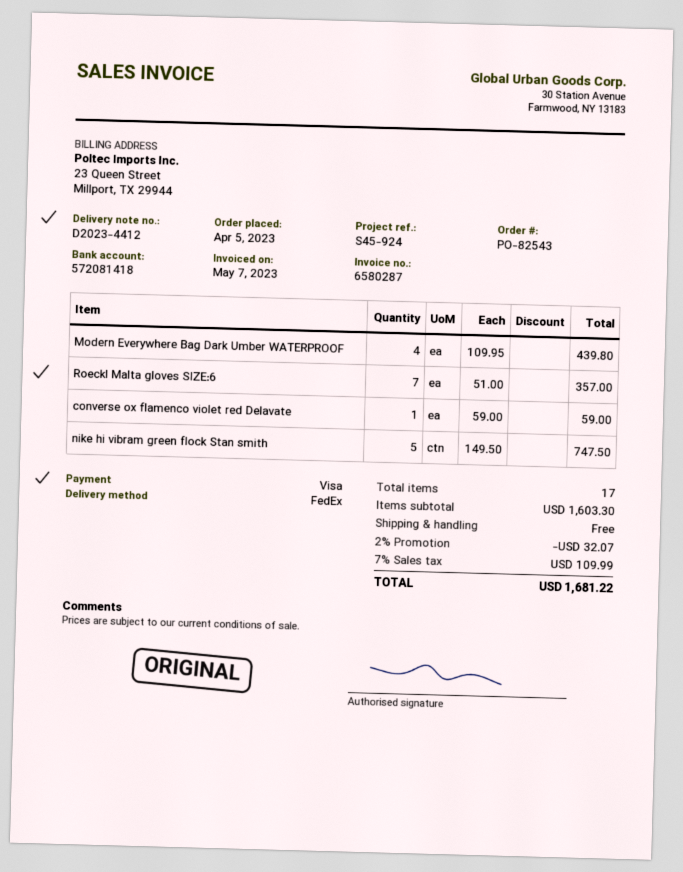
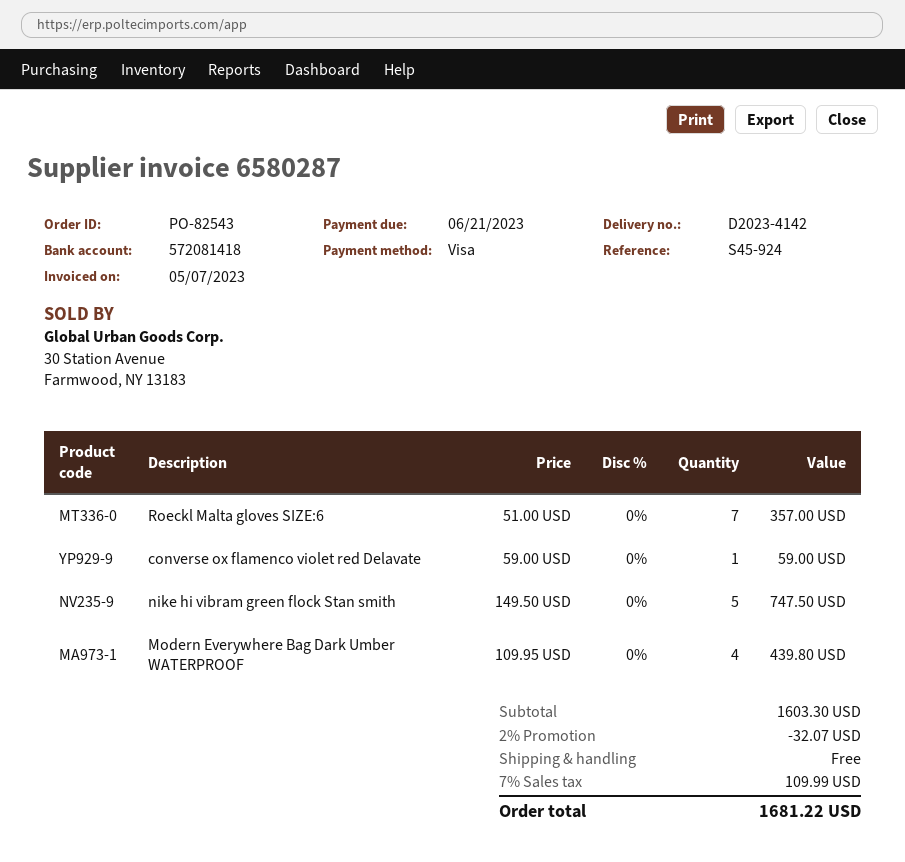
delivery note number: D2023-4412 -> D2023-4142

